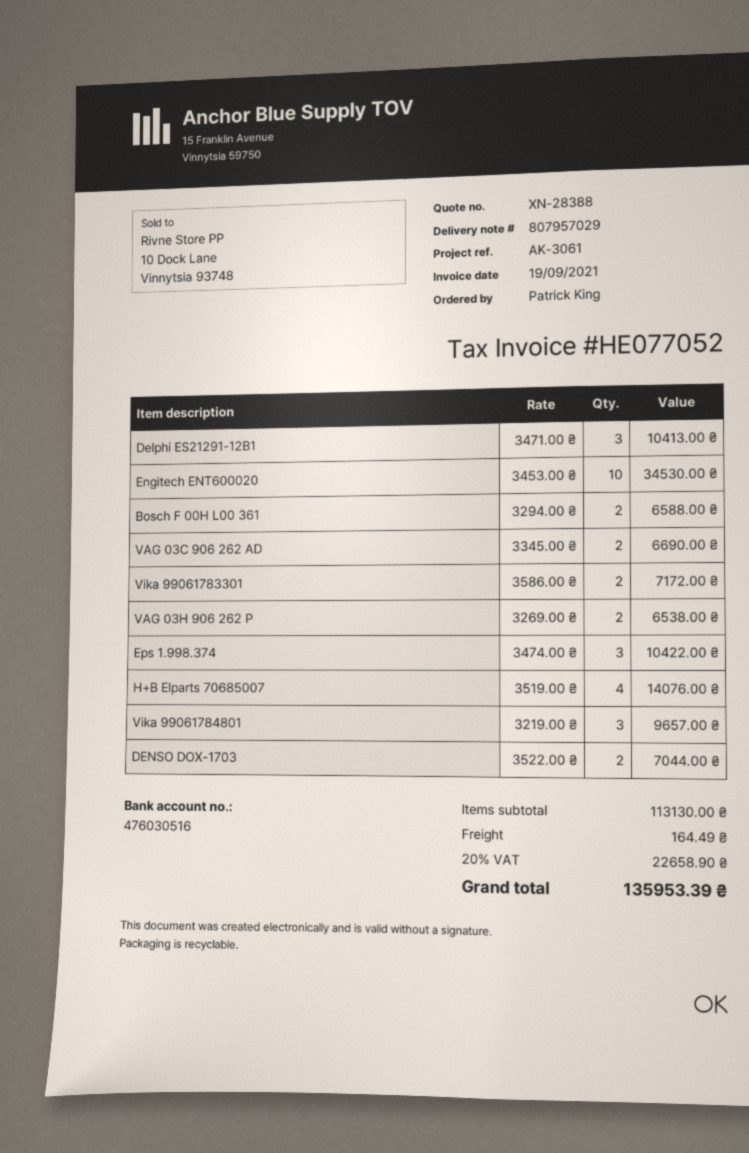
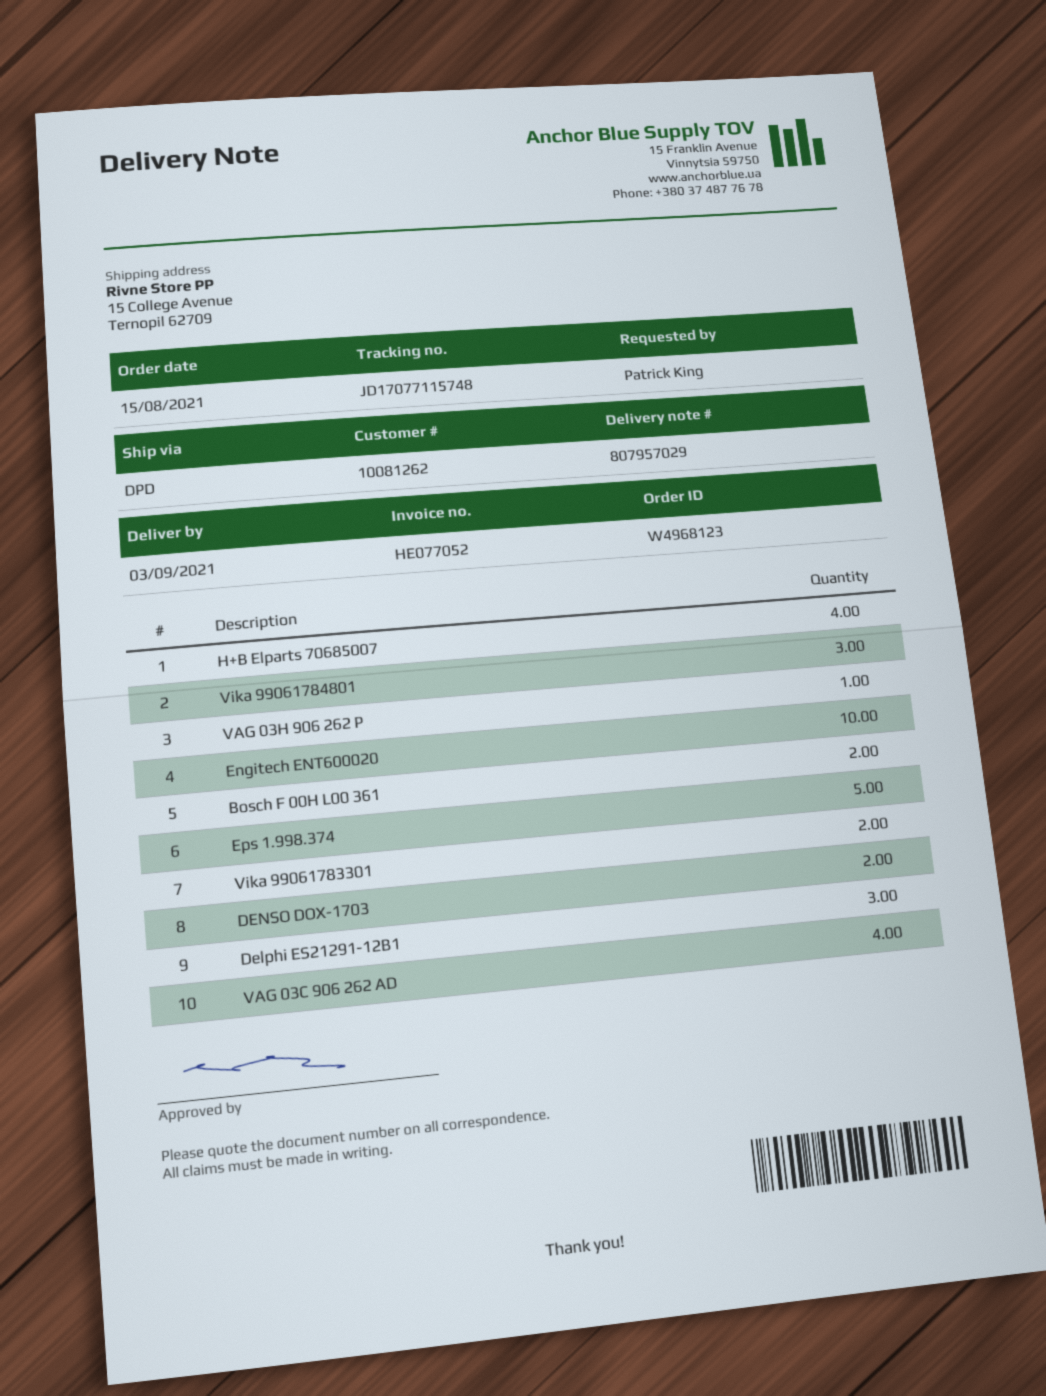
VAG 03C 906 262 AD: 2 -> 4
VAG 03H 906 262 P: 2 -> 1
Eps 1.998.374: 3 -> 5

